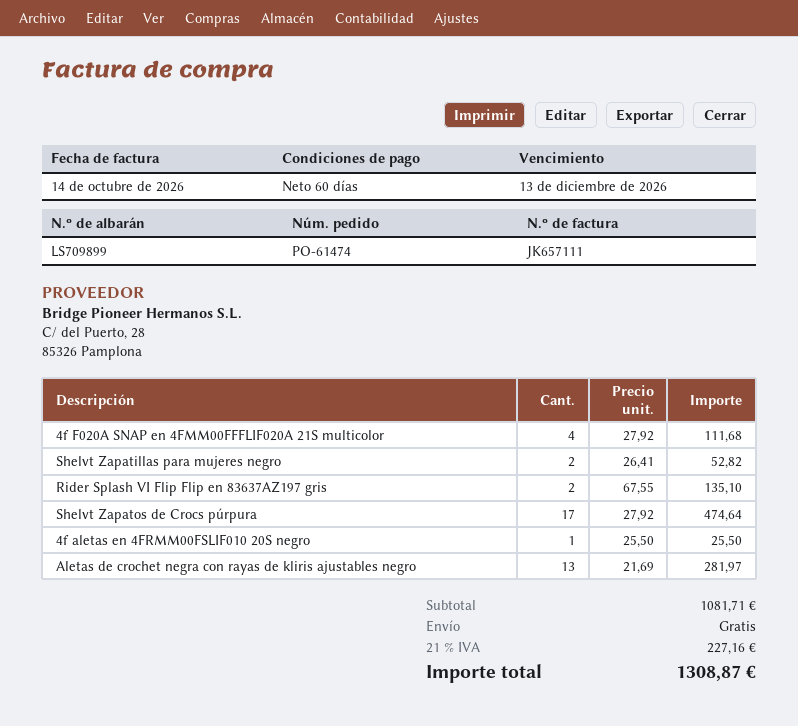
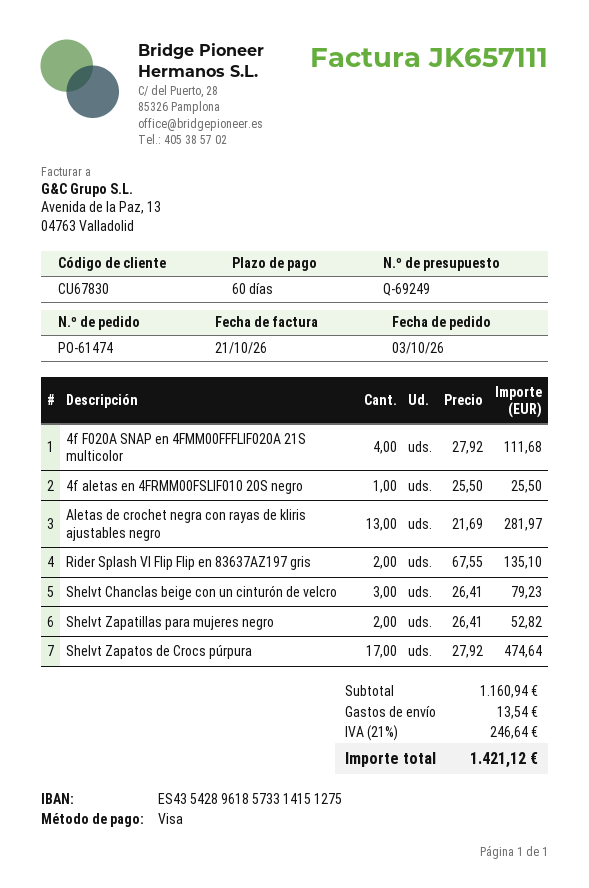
invoice date: 2026-10-14 -> 2026-10-21
Shelvt Chanclas beige con un cinturón de velcro: none -> 3 x 26.41 = 79.23
subtotal: 1081.71 -> 1160.94
shipping: 0.00 -> 13.54
tax: 21% = 227.16 -> 21% = 246.64
total: 1308.87 -> 1421.12

